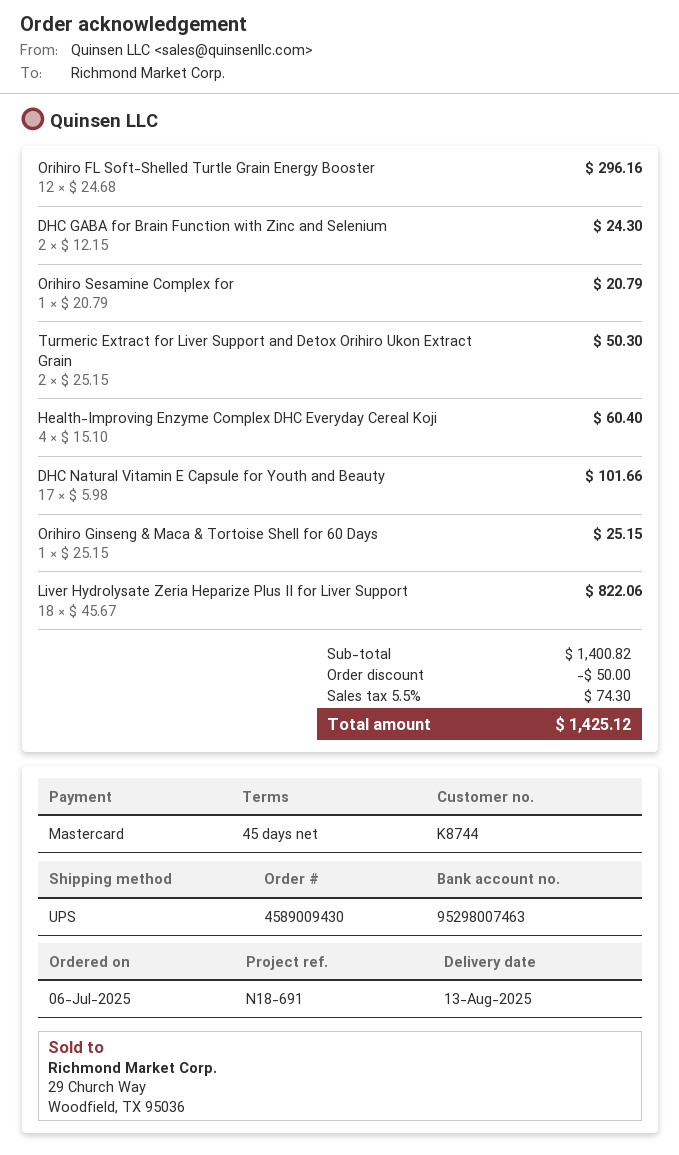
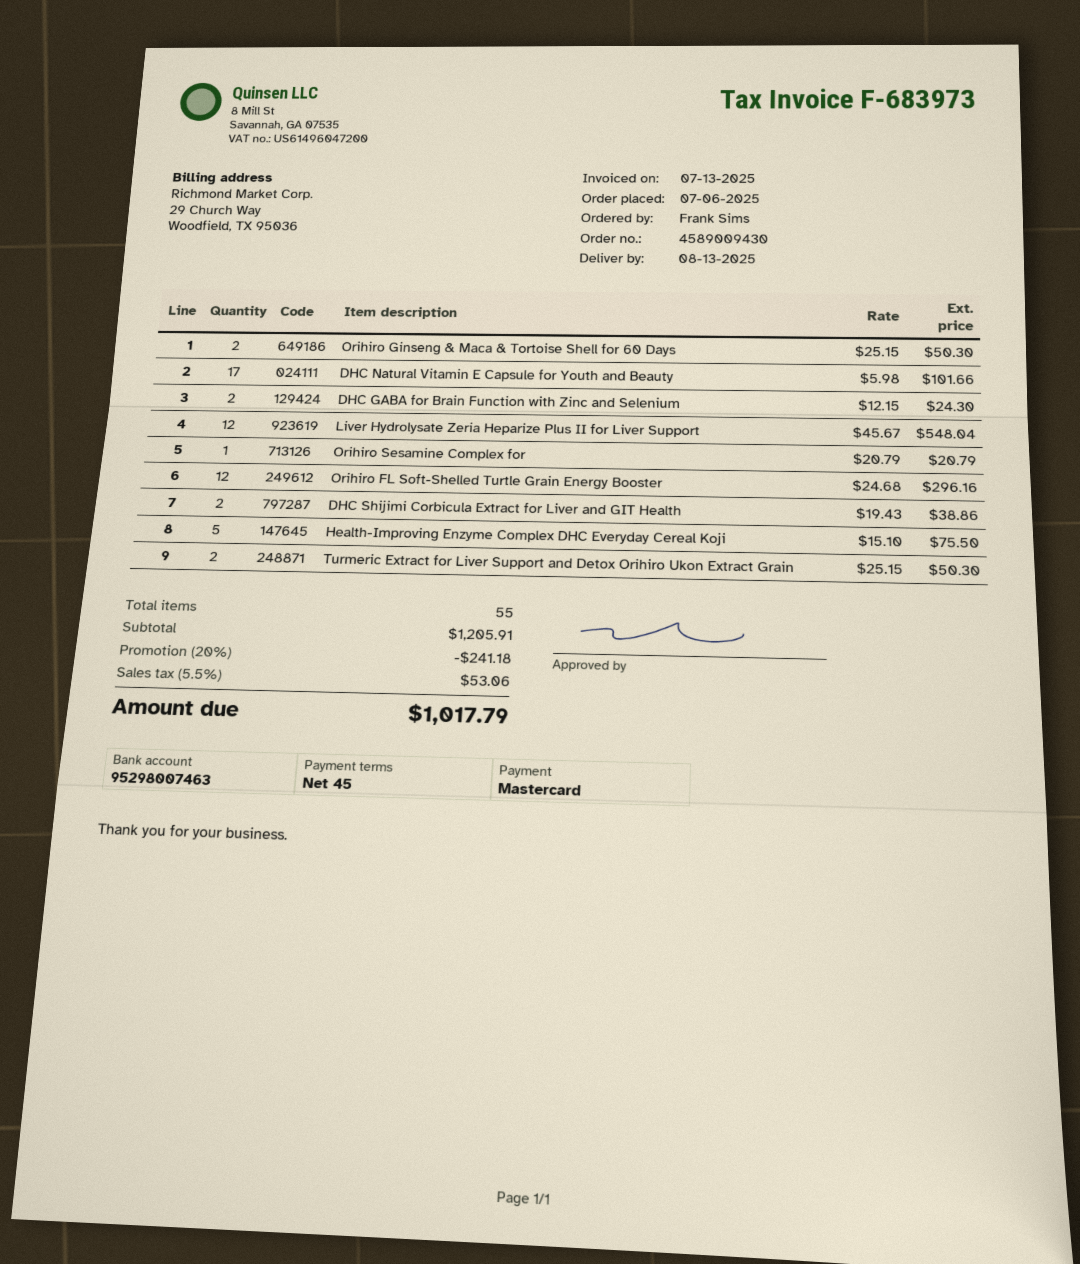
Health-Improving Enzyme Complex DHC Everyday Cereal Koji: 4 x 15.10 = 60.40 -> 5 x 15.10 = 75.50
Orihiro Ginseng & Maca & Tortoise Shell for 60 Days: 1 x 25.15 = 25.15 -> 2 x 25.15 = 50.30
Liver Hydrolysate Zeria Heparize Plus II for Liver Support: 18 x 45.67 = 822.06 -> 12 x 45.67 = 548.04
DHC Shijimi Corbicula Extract for Liver and GIT Health: none -> 2 x 19.43 = 38.86
subtotal: 1400.82 -> 1205.91
discount: 50.00 -> 241.18
tax: 5.5% = 74.30 -> 5.5% = 53.06
total: 1425.12 -> 1017.79

